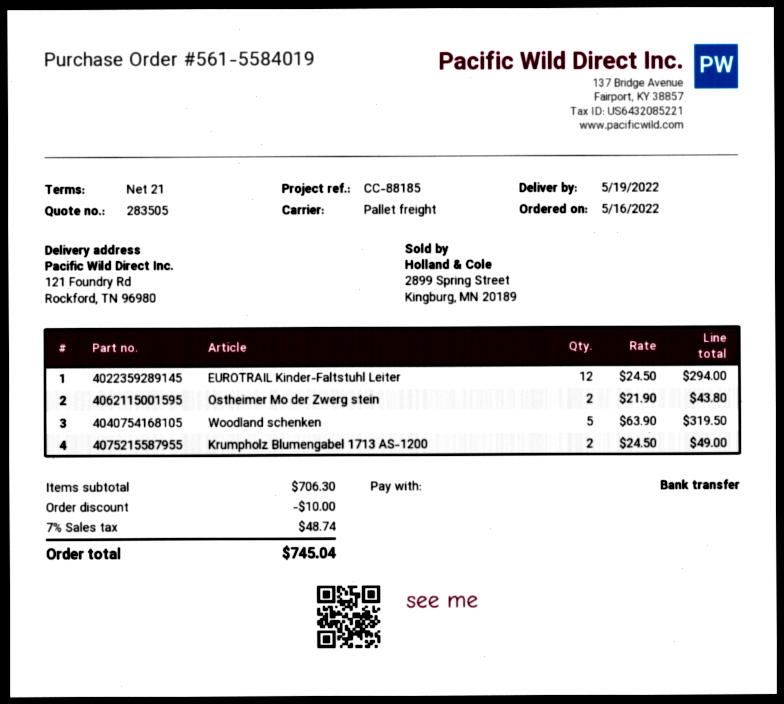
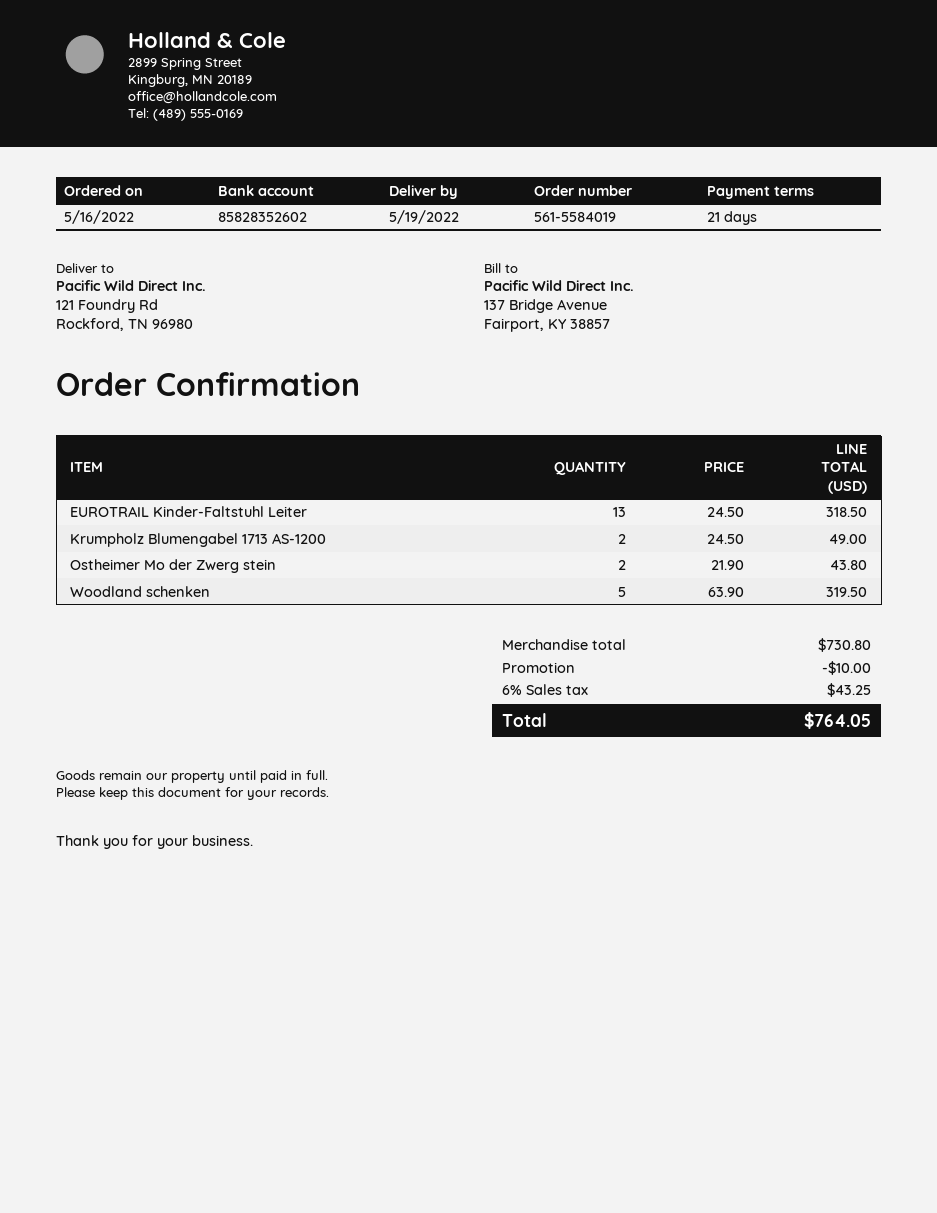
EUROTRAIL Kinder-Faltstuhl Leiter: 12 x 24.50 = 294.00 -> 13 x 24.50 = 318.50
subtotal: 706.30 -> 730.80
tax: 7% = 48.74 -> 6% = 43.25
total: 745.04 -> 764.05

